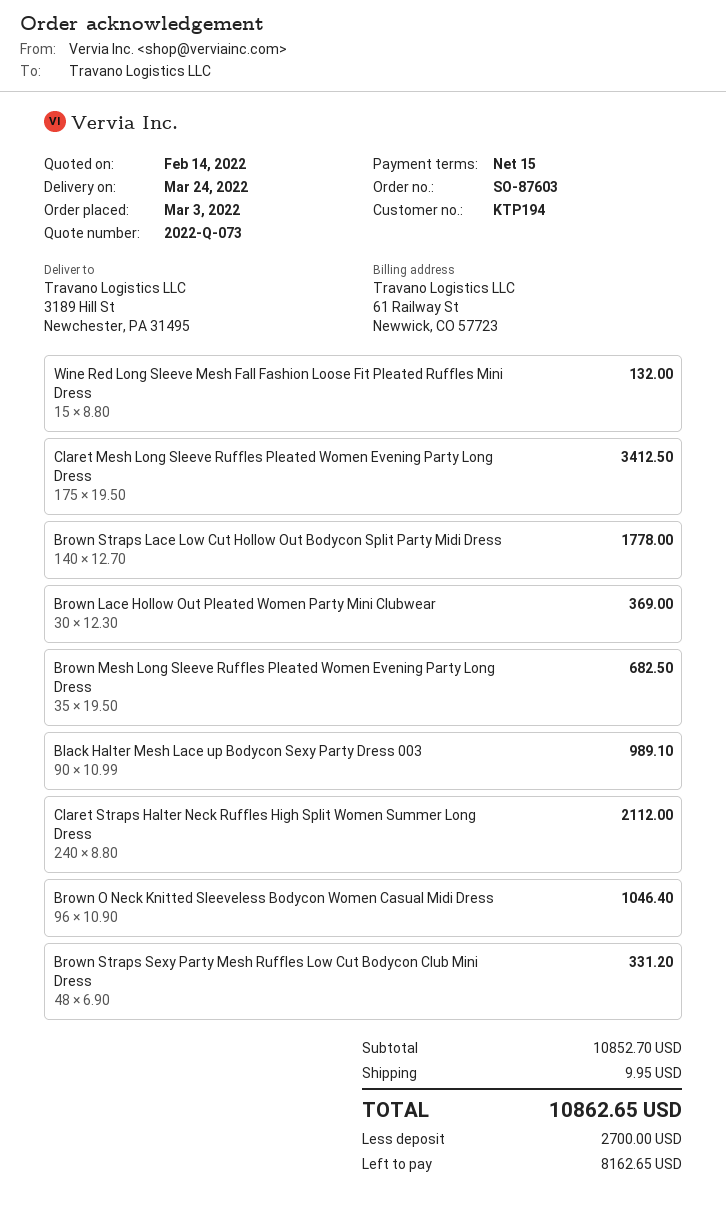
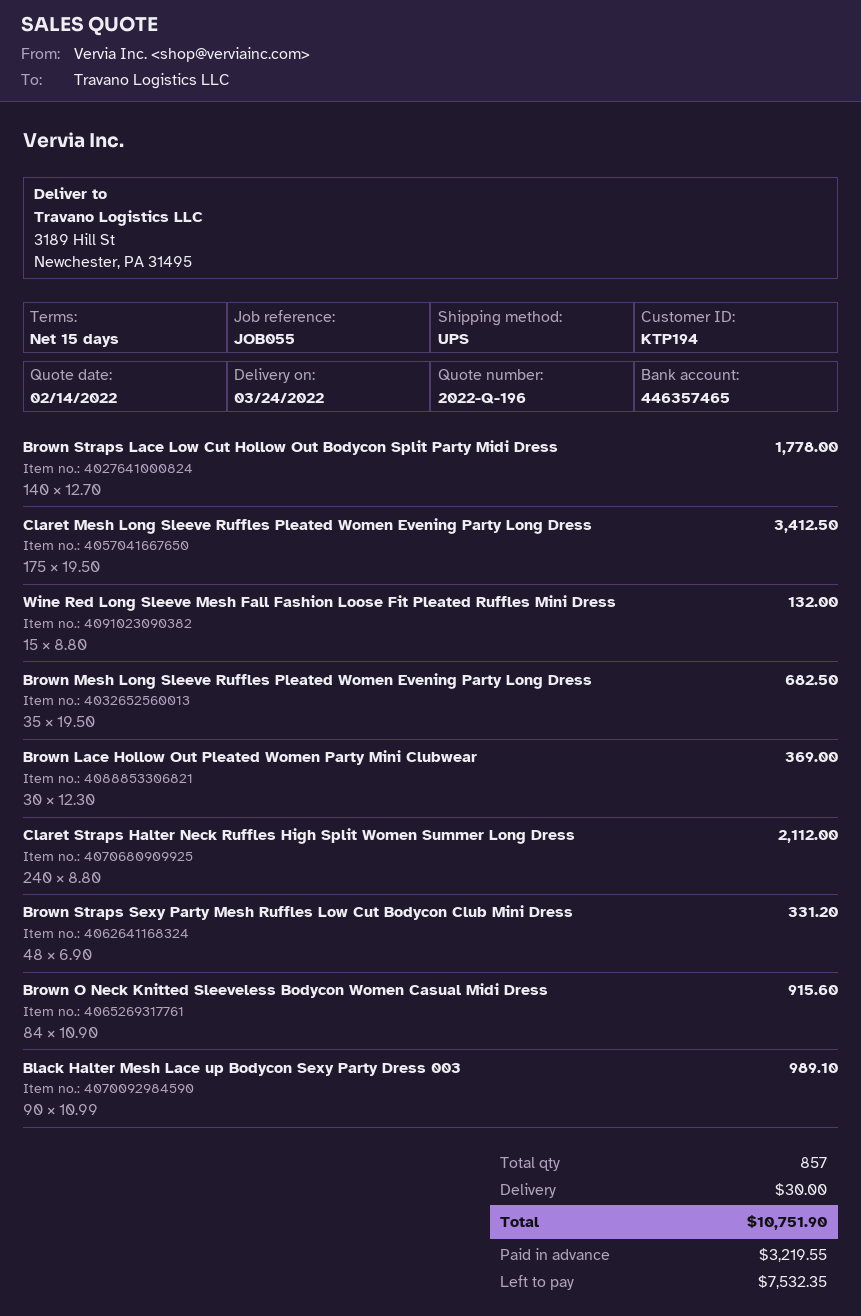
quote number: 2022-Q-073 -> 2022-Q-196
Brown O Neck Knitted Sleeveless Bodycon Women Casual Midi Dress: 96 x 10.90 = 1046.40 -> 84 x 10.90 = 915.60
shipping: 9.95 -> 30.00
total: 10862.65 -> 10751.90
deposit: 2700.00 -> 3219.55
balance: 8162.65 -> 7532.35

